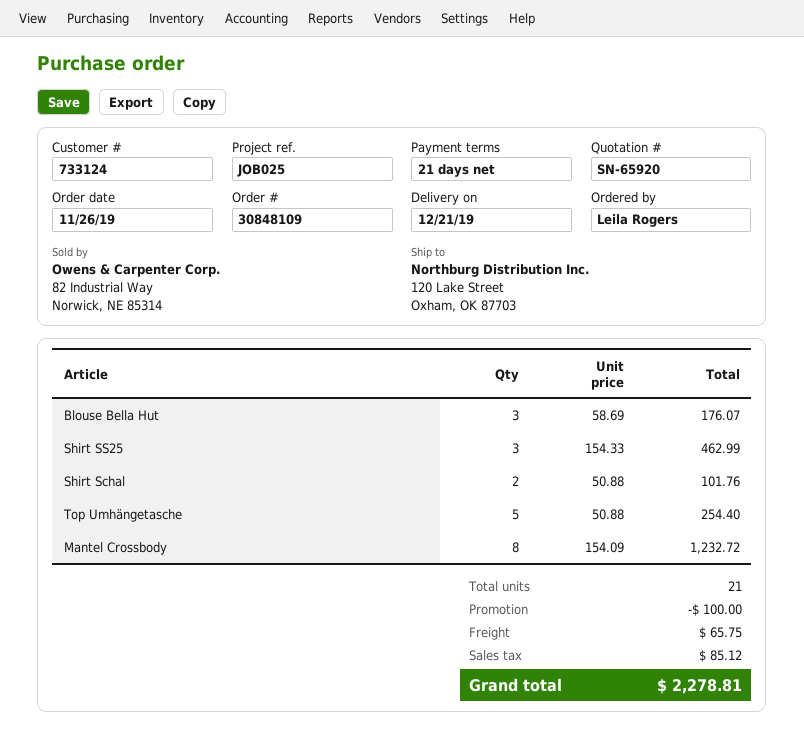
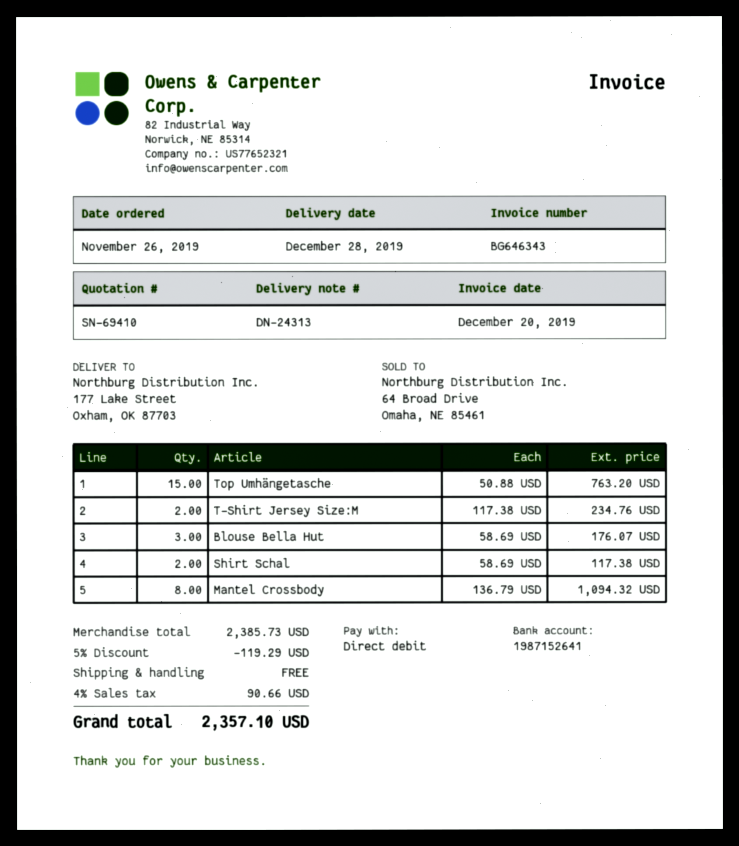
quote number: SN-65920 -> SN-69410
delivery date: 2019-12-21 -> 2019-12-28
ship to: 120 Lake Street, Oxham, OK 87703 -> 177 Lake Street, Oxham, OK 87703
Shirt SS25: 3 x 154.33 = 462.99 -> none
Shirt Schal: 2 x 50.88 = 101.76 -> 2 x 58.69 = 117.38
Top Umhängetasche: 5 x 50.88 = 254.40 -> 15 x 50.88 = 763.20
Mantel Crossbody: 8 x 154.09 = 1232.72 -> 8 x 136.79 = 1094.32
T-Shirt Jersey Size:M: none -> 2 x 117.38 = 234.76
discount: 100.00 -> 119.29
shipping: 65.75 -> 0.00
tax: 85.12 -> 90.66
total: 2278.81 -> 2357.10

